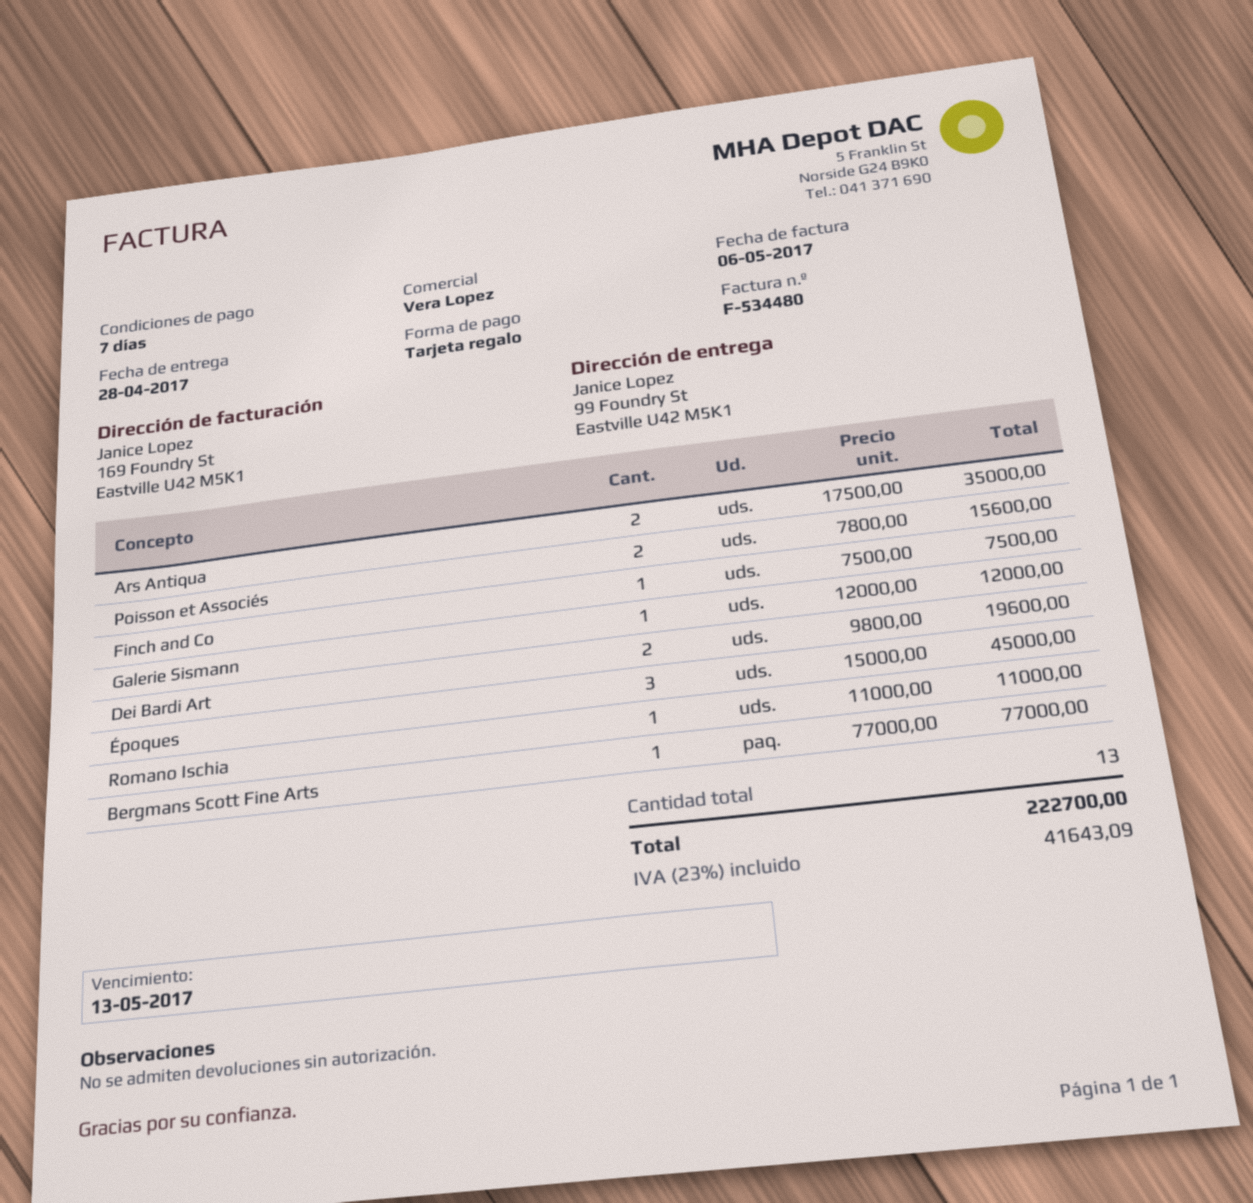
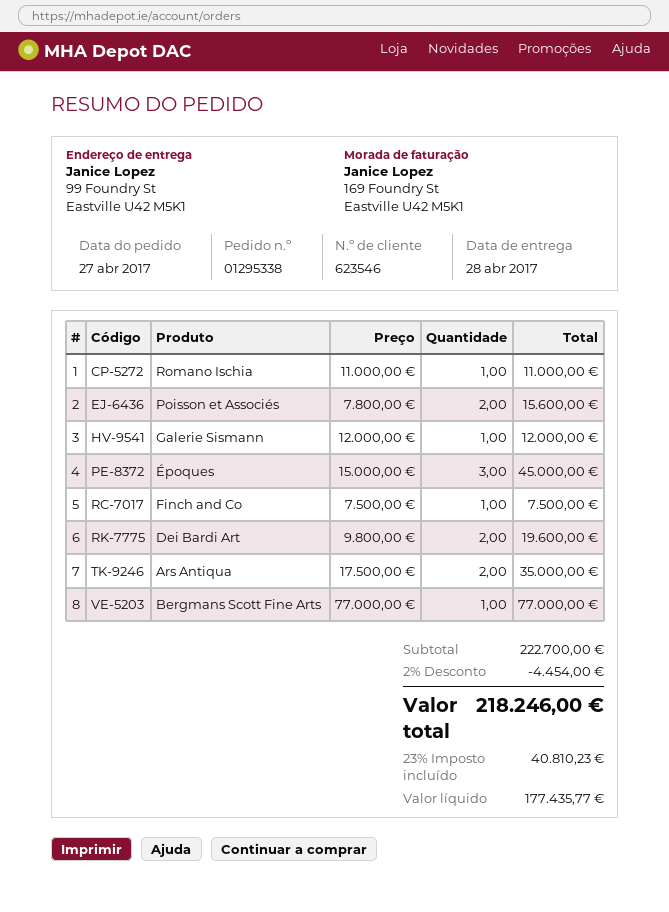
discount: none -> 2% = 4454.00
tax: 23% = 41643.09 -> 23% = 40810.23
total: 222700.00 -> 218246.00

